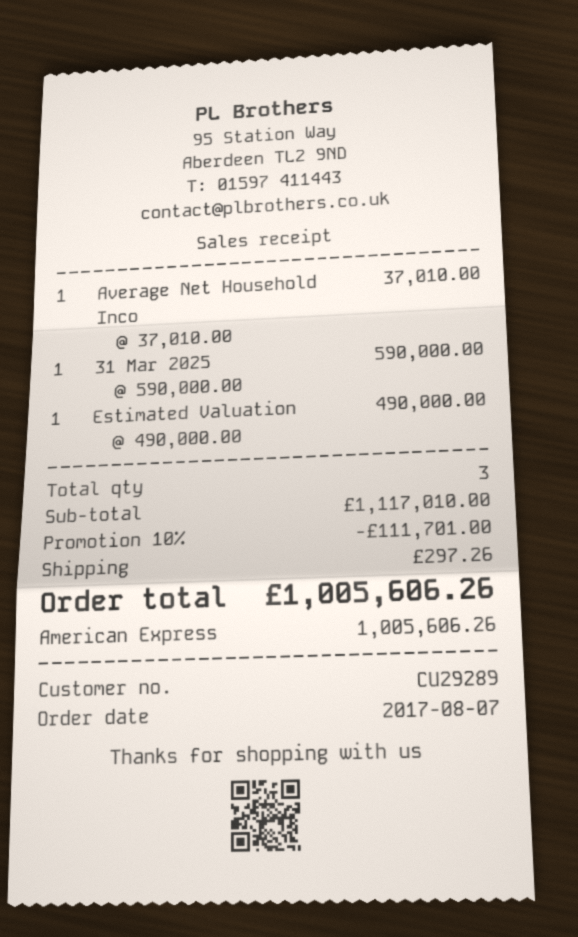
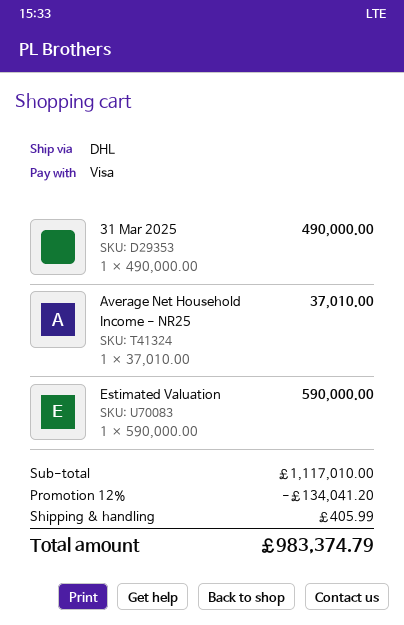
payment method: American Express -> Visa
31 Mar 2025: 1 x 590000.00 = 590000.00 -> 1 x 490000.00 = 490000.00
Estimated Valuation: 1 x 490000.00 = 490000.00 -> 1 x 590000.00 = 590000.00
discount: 10% = 111701.00 -> 12% = 134041.20
shipping: 297.26 -> 405.99
total: 1005606.26 -> 983374.79

